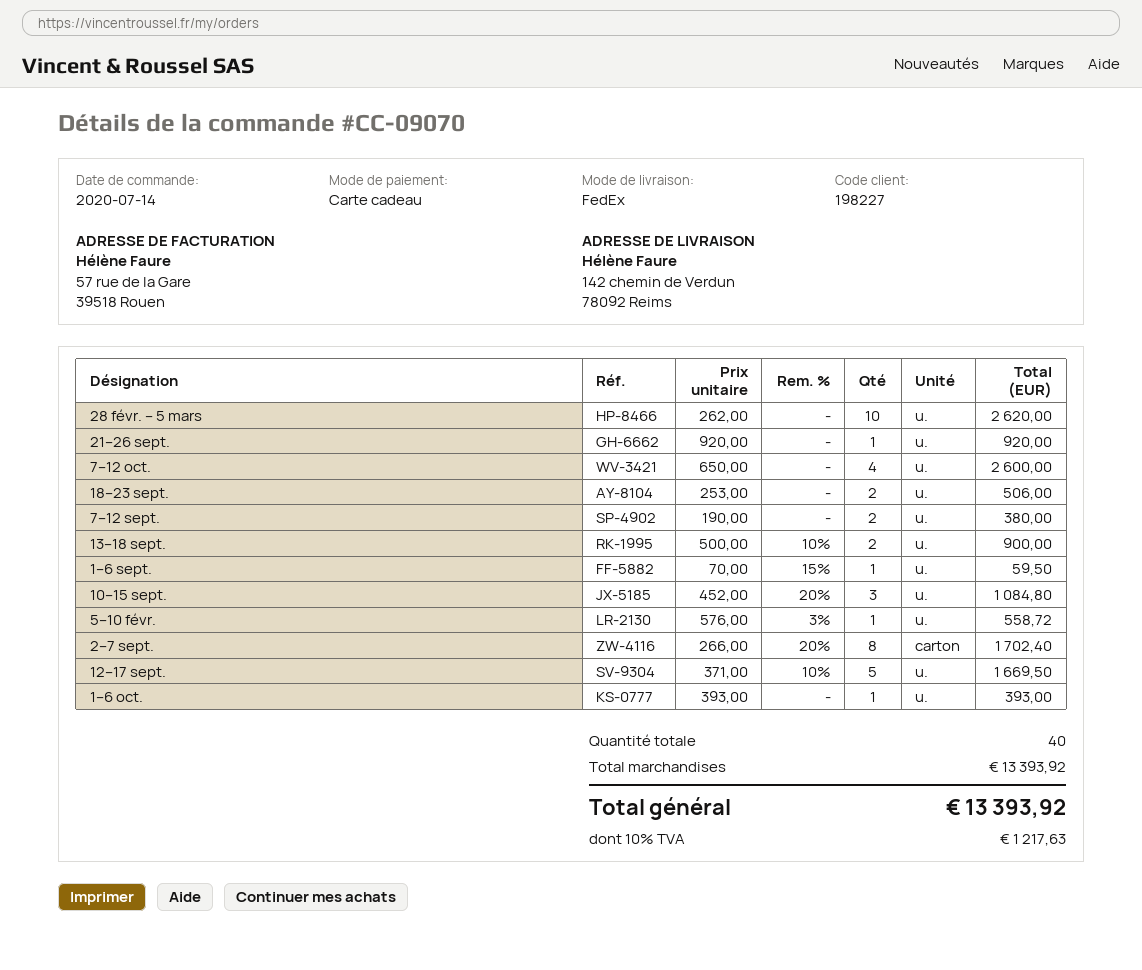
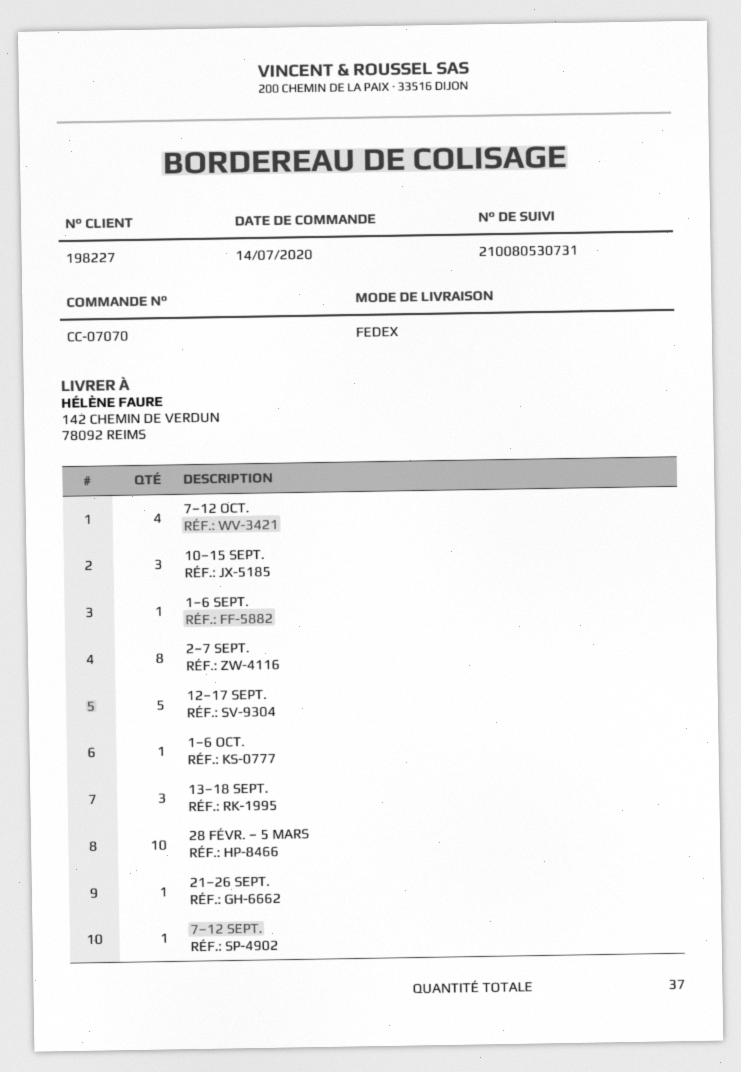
order number: CC-09070 -> CC-07070
18–23 sept.: 2 -> none
7–12 sept.: 2 -> 1
13–18 sept.: 2 -> 3
5–10 févr.: 1 -> none
total quantity: 40 -> 37

